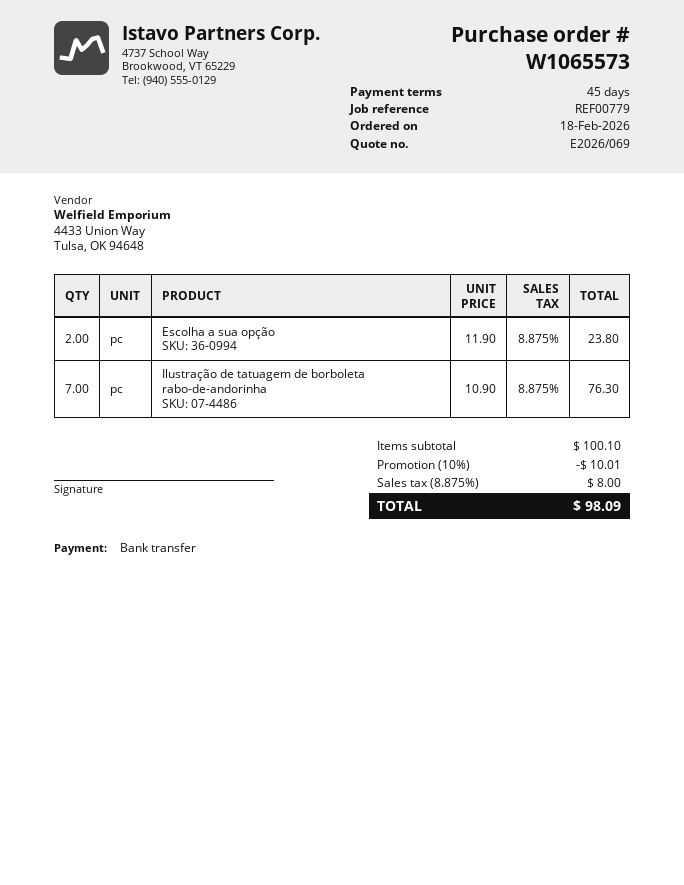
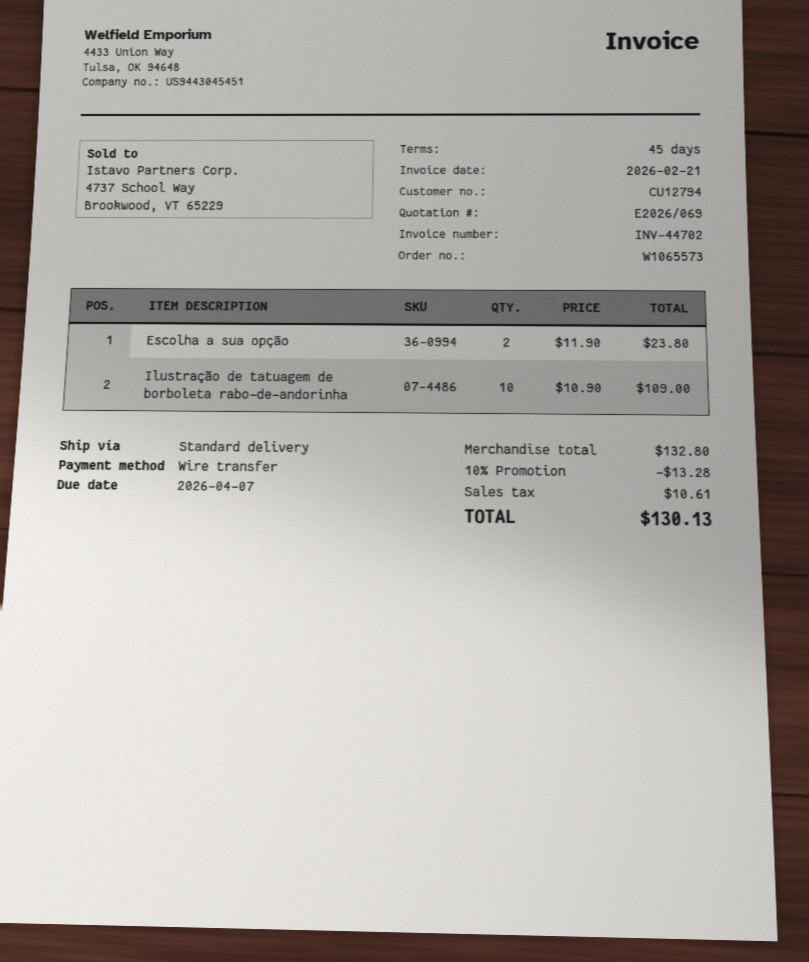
Ilustração de tatuagem de borboleta rabo-de-andorinha: 7 x 10.90 = 76.30 -> 10 x 10.90 = 109.00
subtotal: 100.10 -> 132.80
discount: 10% = 10.01 -> 10% = 13.28
tax: 8.00 -> 10.61
total: 98.09 -> 130.13

